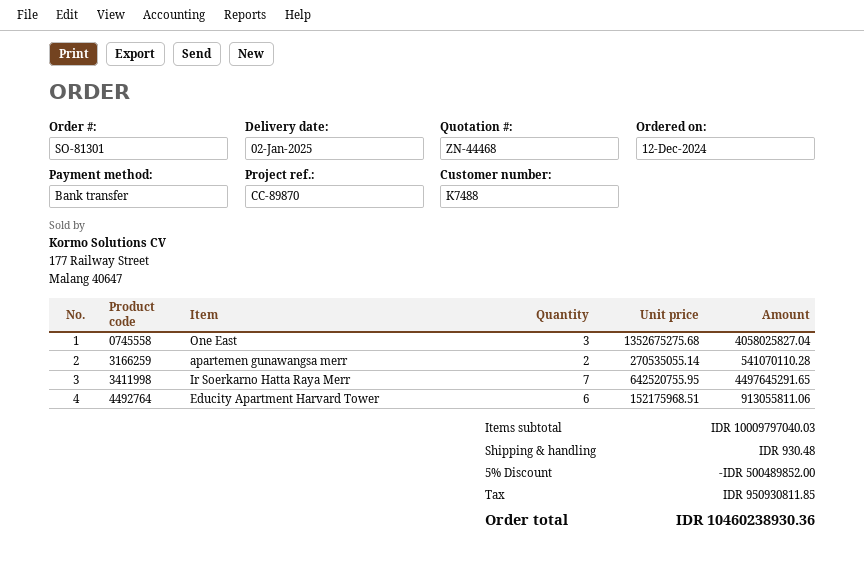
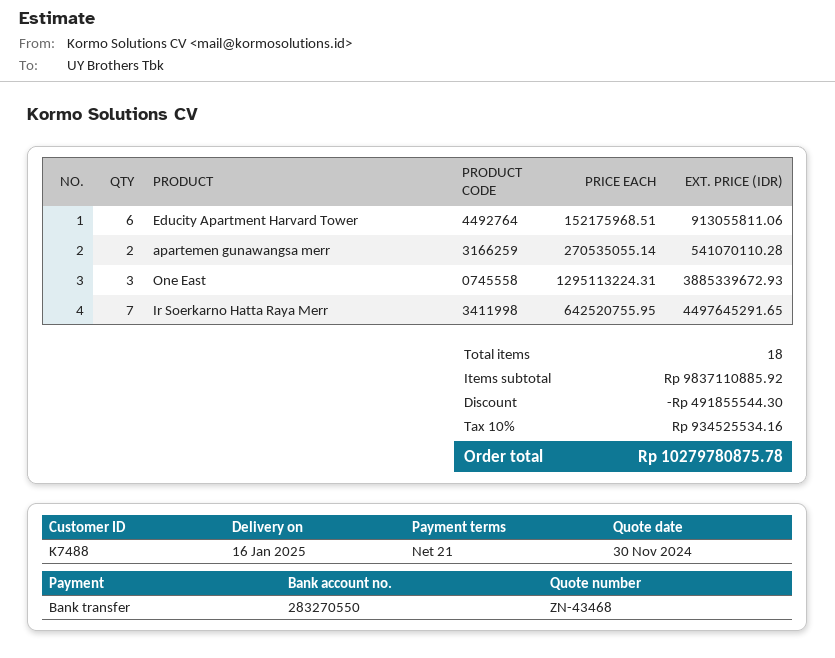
quote number: ZN-44468 -> ZN-43468
delivery date: 2025-01-02 -> 2025-01-16
One East: 3 x 1352675275.68 = 4058025827.04 -> 3 x 1295113224.31 = 3885339672.93
subtotal: 10009797040.03 -> 9837110885.92
discount: 500489852.00 -> 491855544.30
shipping: 930.48 -> none
tax: 950930811.85 -> 934525534.16
total: 10460238930.36 -> 10279780875.78

